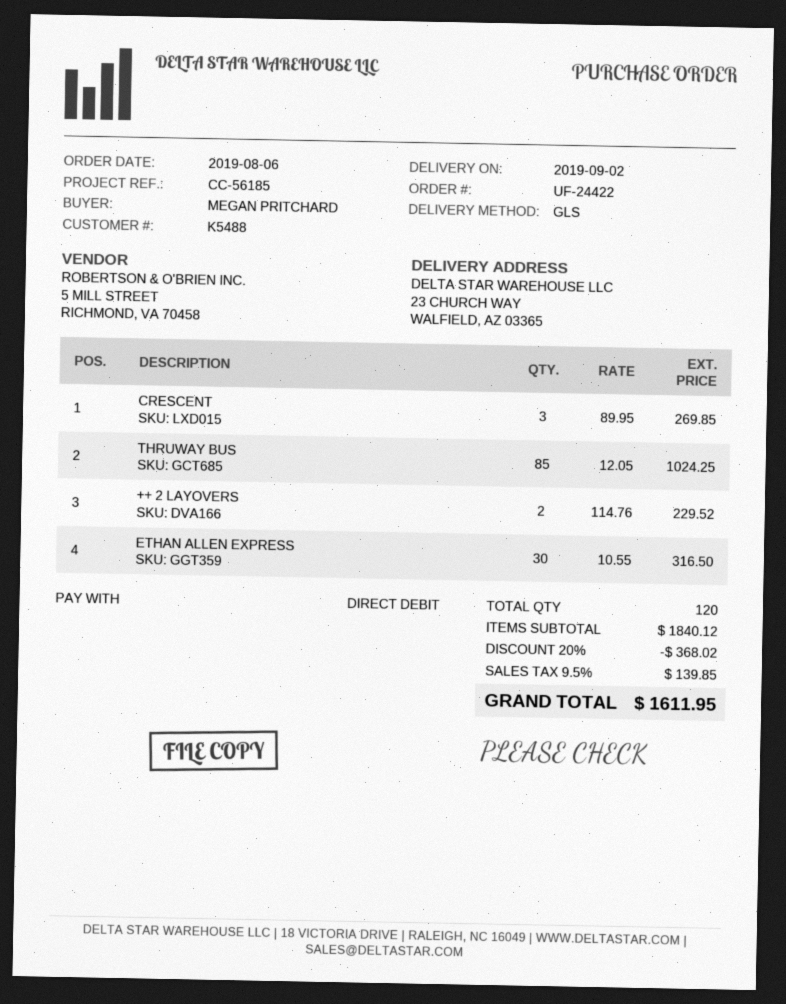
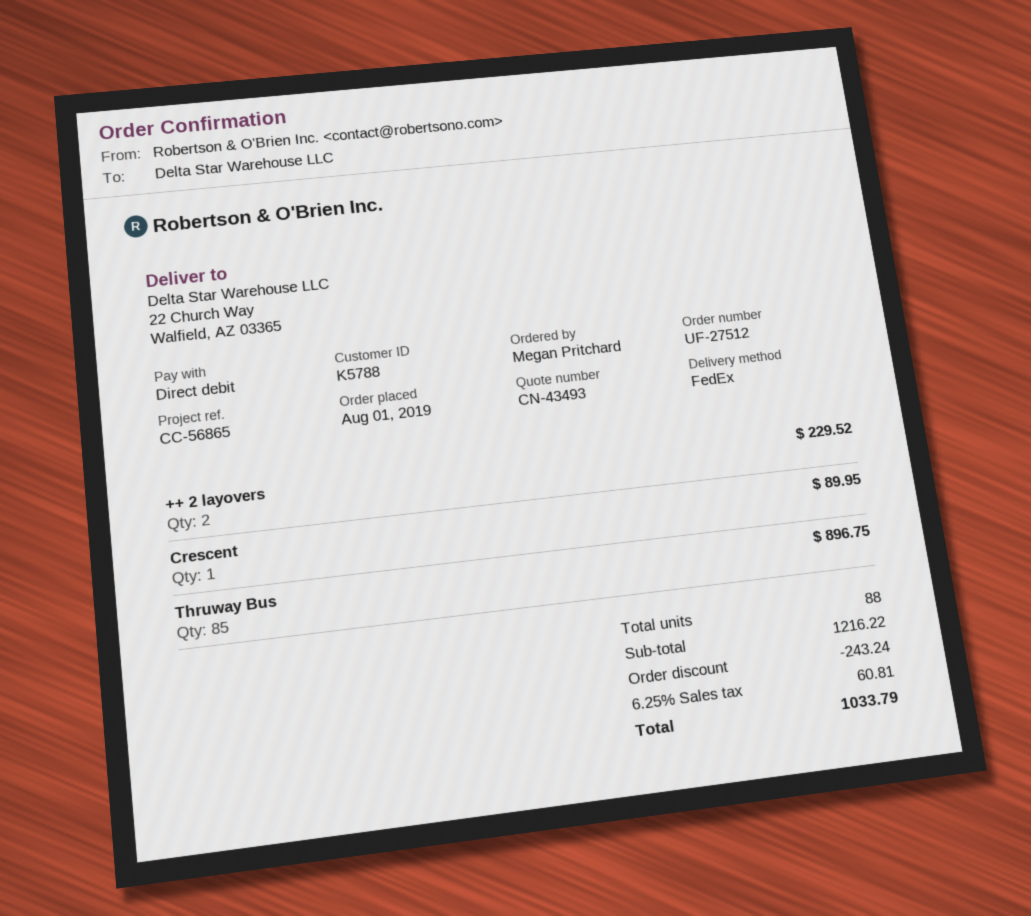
order number: UF-24422 -> UF-27512
order date: 2019-08-06 -> 2019-08-01
customer number: K5488 -> K5788
reference: CC-56185 -> CC-56865
shipping method: GLS -> FedEx
ship to: 23 CHURCH WAY, WALFIELD, AZ 03365 -> 22 Church Way, Walfield, AZ 03365
CRESCENT: 3 for 269.85 -> 1 for 89.95
THRUWAY BUS: 85 for 1024.25 -> 85 for 896.75
ETHAN ALLEN EXPRESS: 30 for 316.50 -> none
total quantity: 120 -> 88
subtotal: 1840.12 -> 1216.22
discount: 368.02 -> 243.24
tax: 9.5% = 139.85 -> 6.25% = 60.81
total: 1611.95 -> 1033.79

